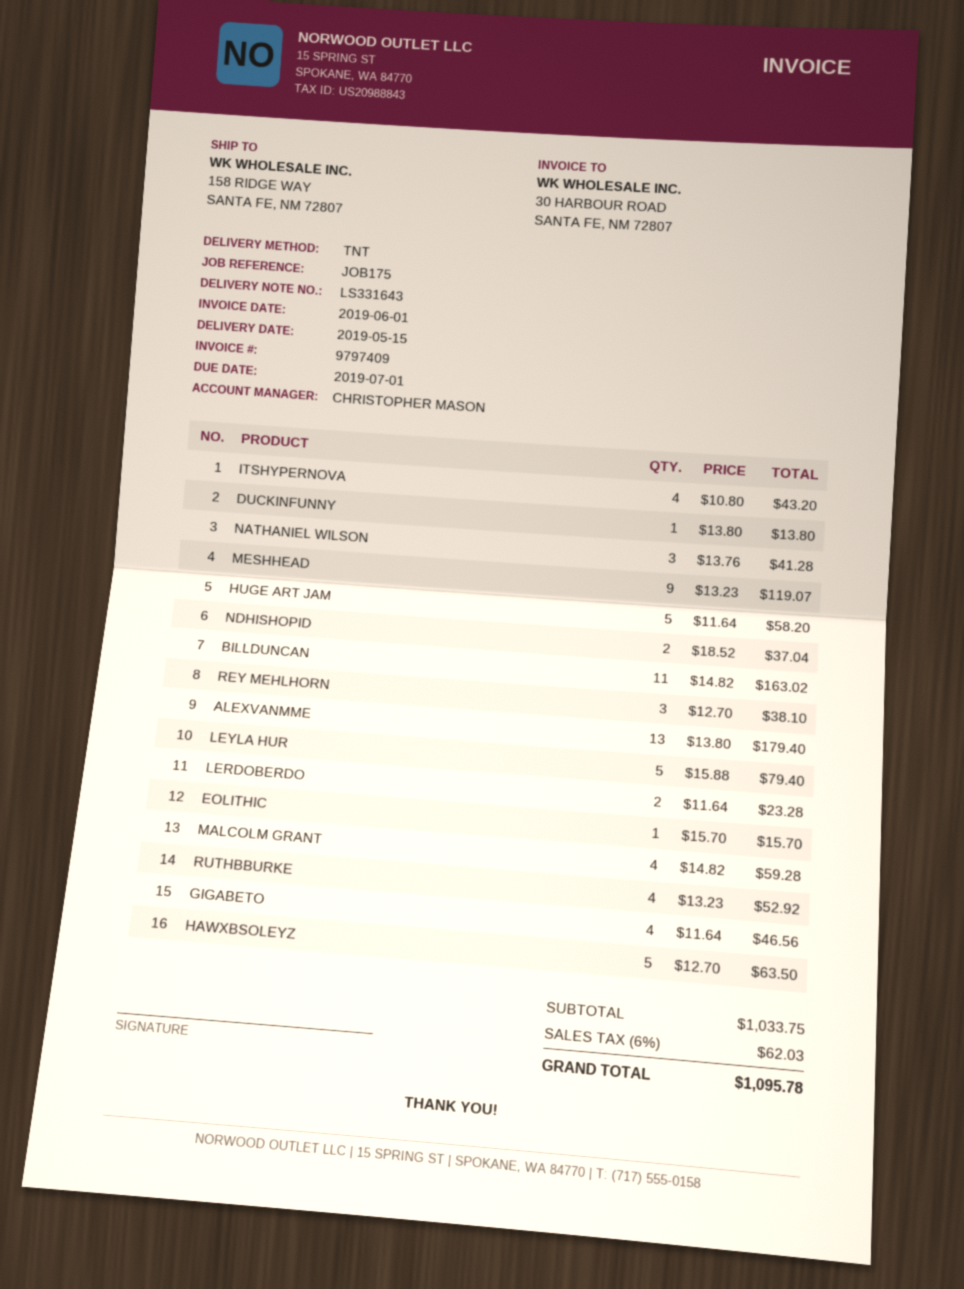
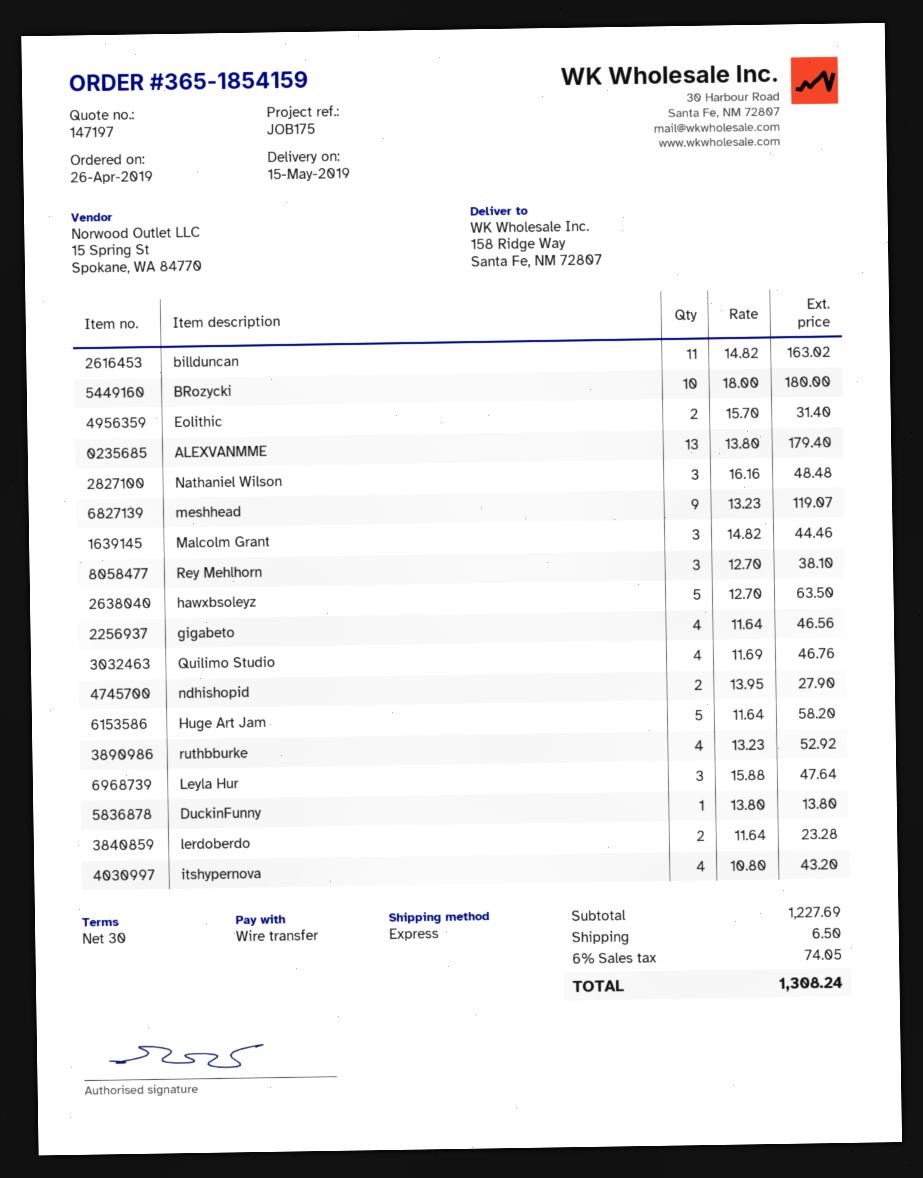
shipping method: TNT -> express
NATHANIEL WILSON: 3 x 13.76 = 41.28 -> 3 x 16.16 = 48.48
NDHISHOPID: 2 x 18.52 = 37.04 -> 2 x 13.95 = 27.90
LEYLA HUR: 5 x 15.88 = 79.40 -> 3 x 15.88 = 47.64
EOLITHIC: 1 x 15.70 = 15.70 -> 2 x 15.70 = 31.40
MALCOLM GRANT: 4 x 14.82 = 59.28 -> 3 x 14.82 = 44.46
BRozycki: none -> 10 x 18.00 = 180.00
Quilimo Studio: none -> 4 x 11.69 = 46.76
subtotal: 1033.75 -> 1227.69
shipping: none -> 6.50
tax: 6% = 62.03 -> 6% = 74.05
total: 1095.78 -> 1308.24

